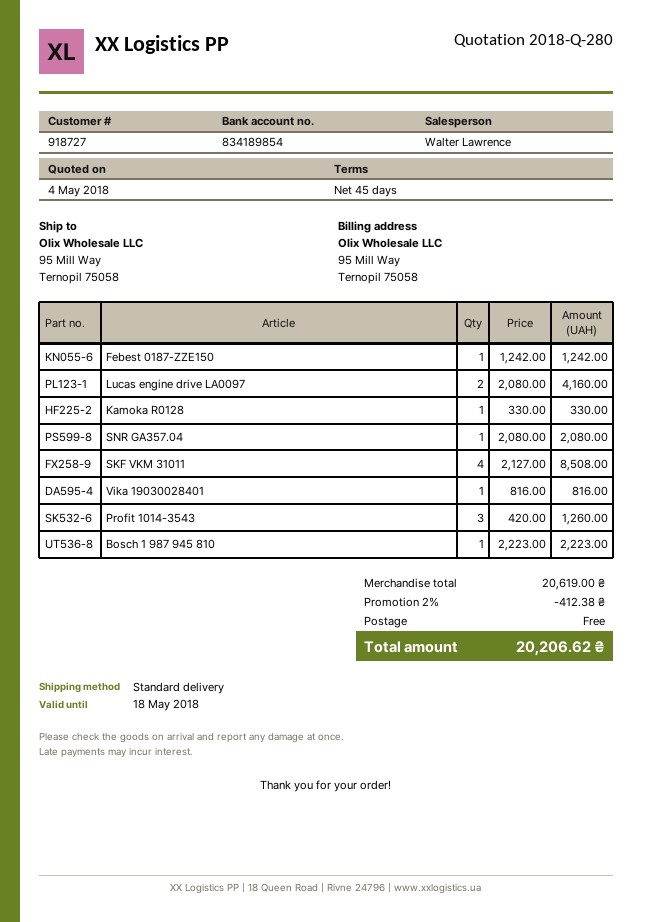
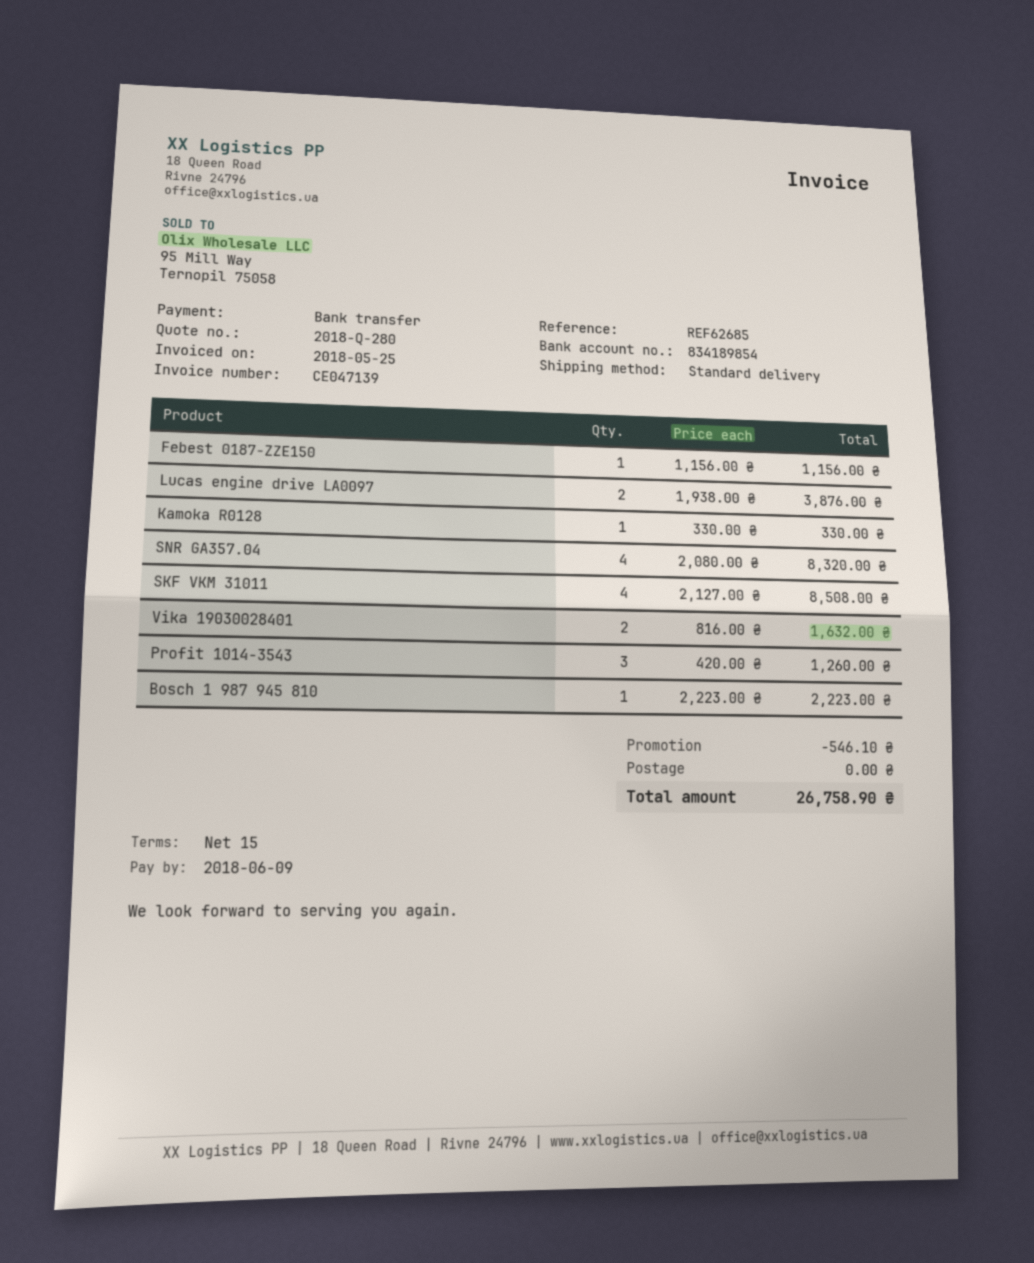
payment terms: 45 days -> 15 days
Febest 0187-ZZE150: 1 x 1242.00 = 1242.00 -> 1 x 1156.00 = 1156.00
Lucas engine drive LA0097: 2 x 2080.00 = 4160.00 -> 2 x 1938.00 = 3876.00
SNR GA357.04: 1 x 2080.00 = 2080.00 -> 4 x 2080.00 = 8320.00
Vika 19030028401: 1 x 816.00 = 816.00 -> 2 x 816.00 = 1632.00
discount: 412.38 -> 546.10
total: 20206.62 -> 26758.90

